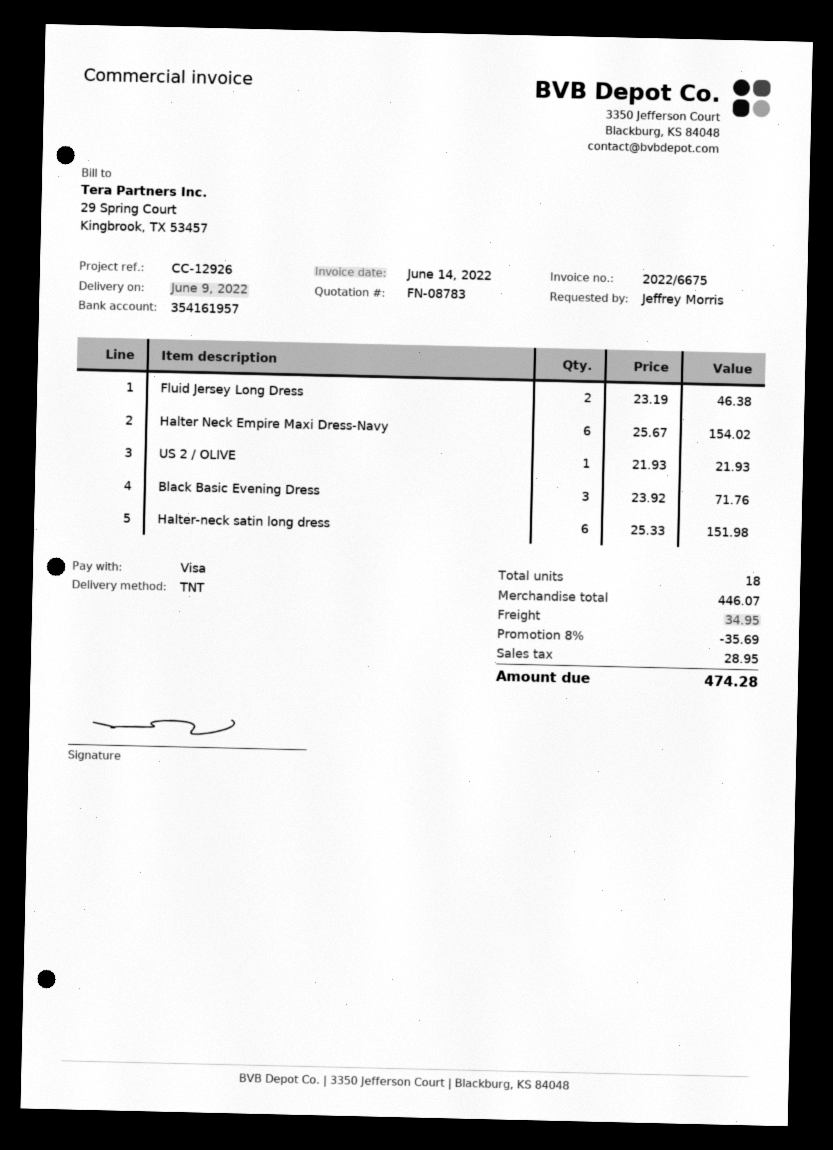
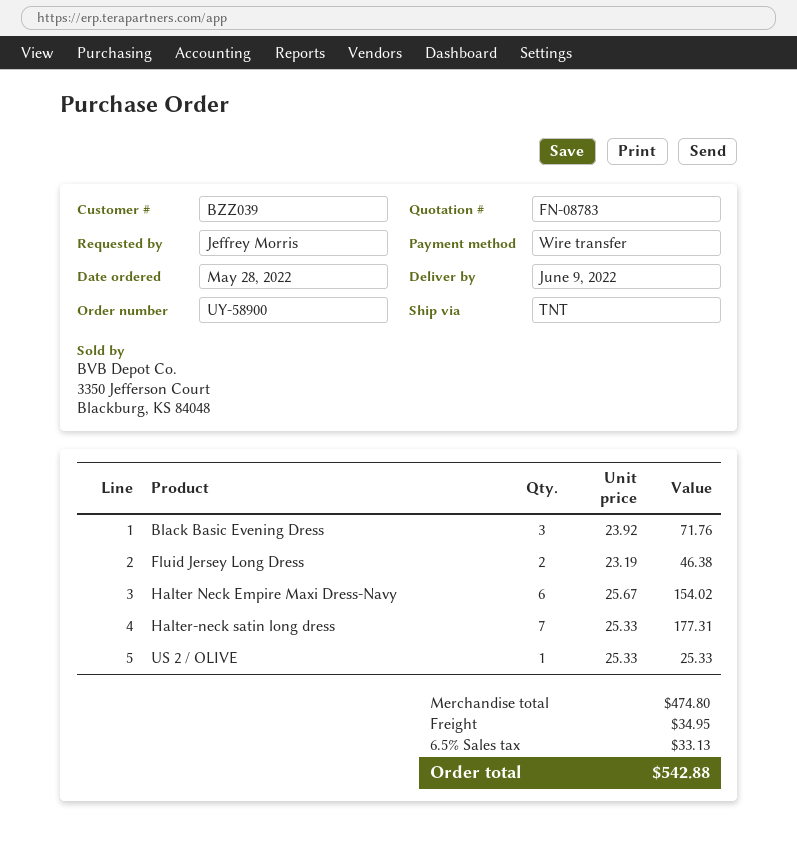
payment method: Visa -> bank transfer
US 2 / OLIVE: 1 x 21.93 = 21.93 -> 1 x 25.33 = 25.33
Halter-neck satin long dress: 6 x 25.33 = 151.98 -> 7 x 25.33 = 177.31
subtotal: 446.07 -> 474.80
discount: 8% = 35.69 -> none
tax: 28.95 -> 33.13
total: 474.28 -> 542.88

